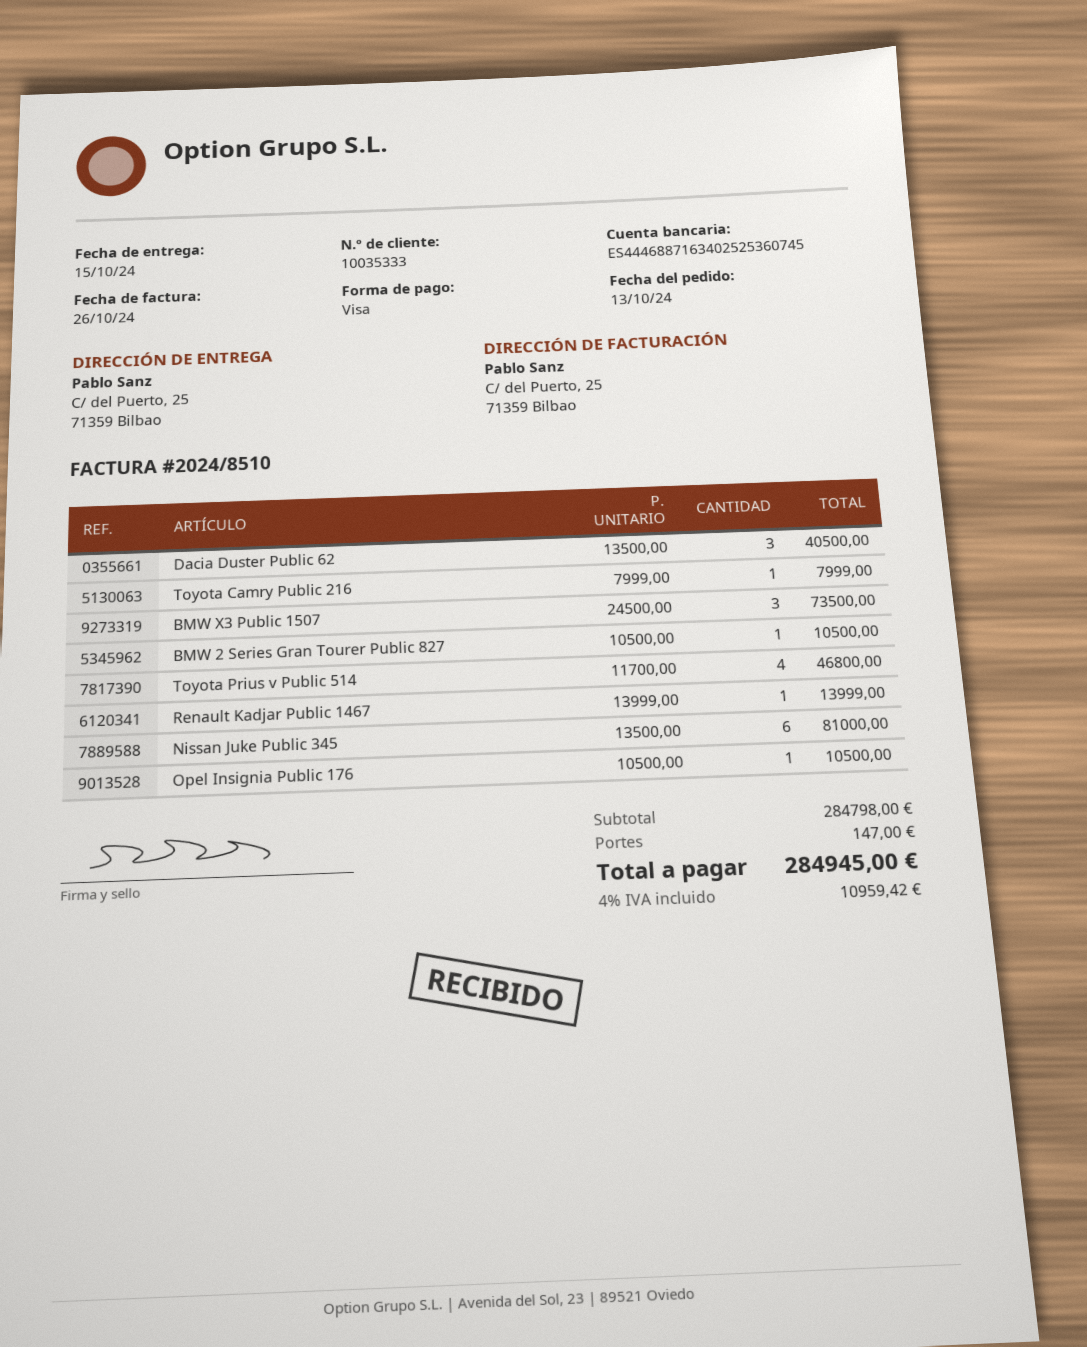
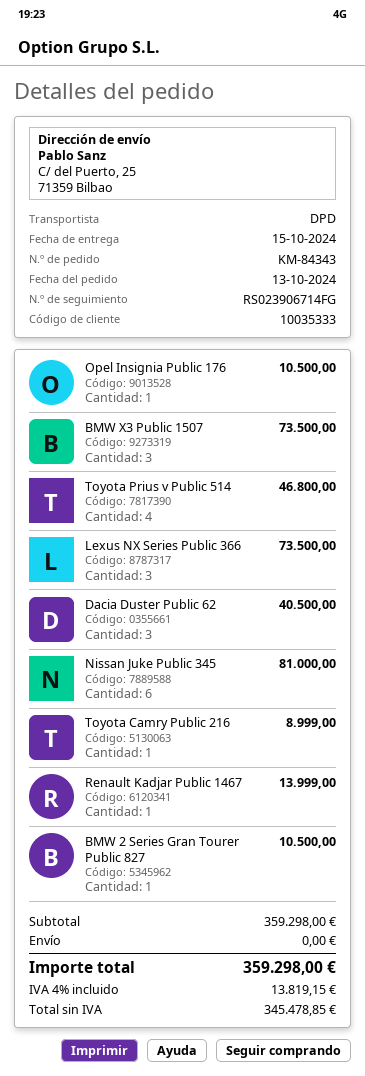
Toyota Camry Public 216: 1 for 7999.00 -> 1 for 8999.00
Lexus NX Series Public 366: none -> 3 for 73500.00
subtotal: 284798.00 -> 359298.00
shipping: 147.00 -> 0.00
tax: 4% = 10959.42 -> 4% = 13819.15
total: 284945.00 -> 359298.00

